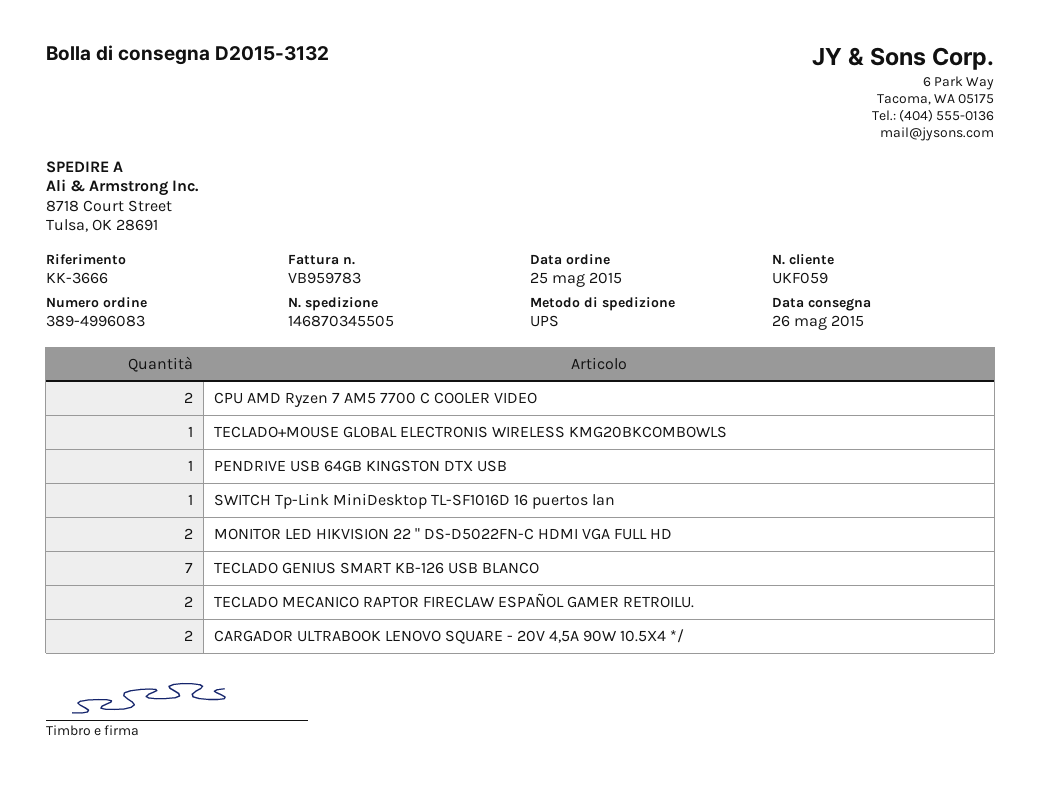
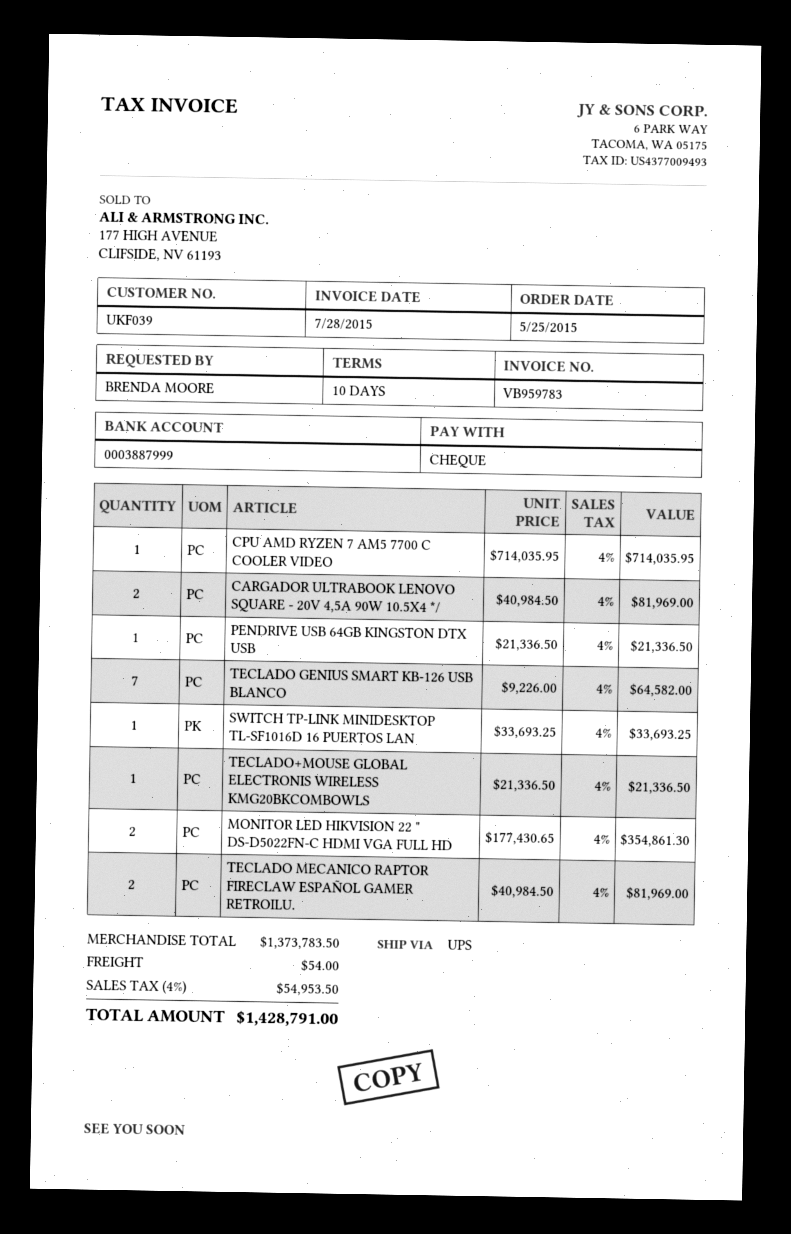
customer number: UKF059 -> UKF039
CPU AMD Ryzen 7 AM5 7700 C COOLER VIDEO: 2 -> 1

